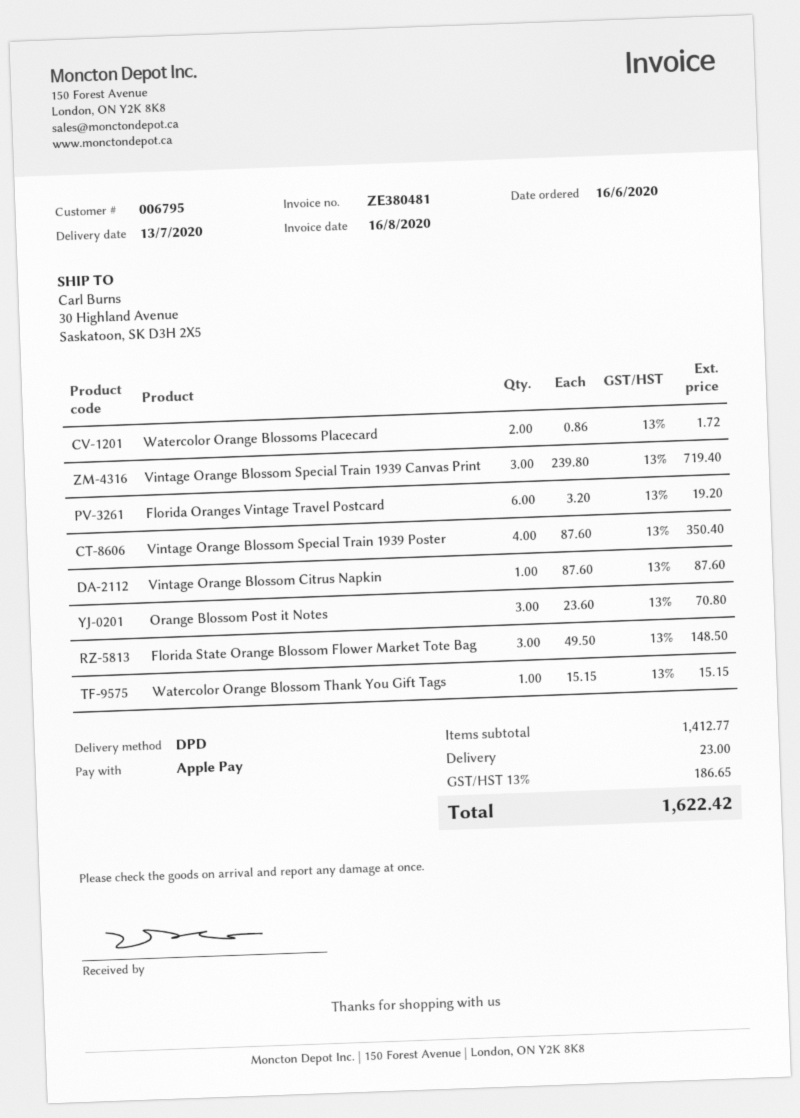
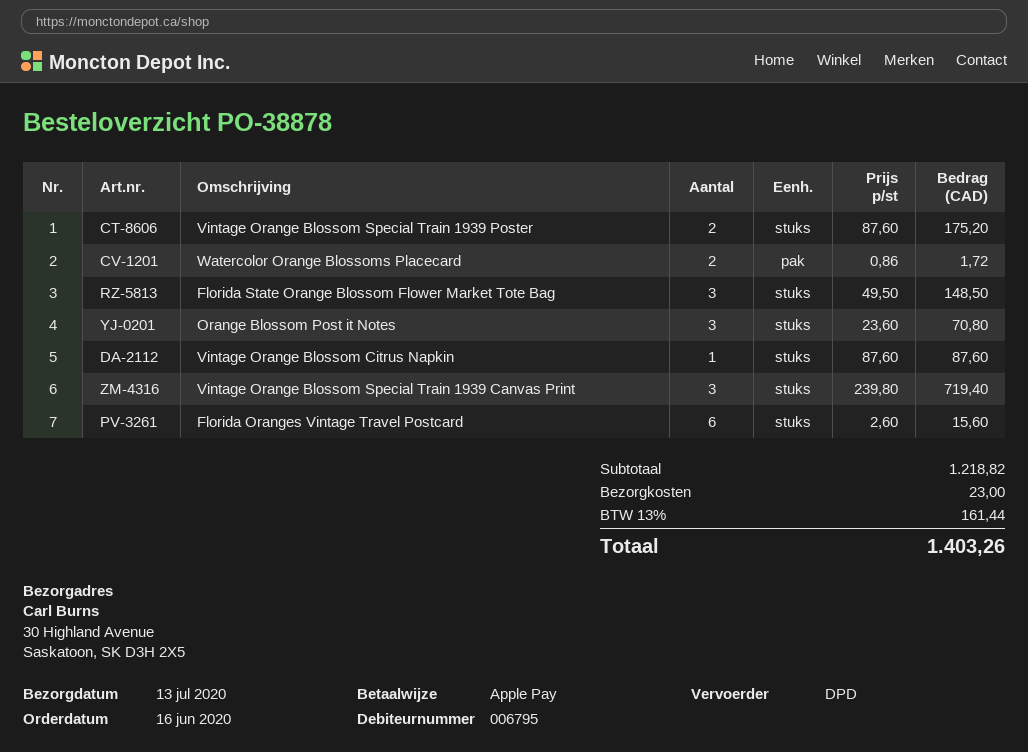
Florida Oranges Vintage Travel Postcard: 6 x 3.20 = 19.20 -> 6 x 2.60 = 15.60
Vintage Orange Blossom Special Train 1939 Poster: 4 x 87.60 = 350.40 -> 2 x 87.60 = 175.20
Watercolor Orange Blossom Thank You Gift Tags: 1 x 15.15 = 15.15 -> none
subtotal: 1412.77 -> 1218.82
tax: 13% = 186.65 -> 13% = 161.44
total: 1622.42 -> 1403.26

